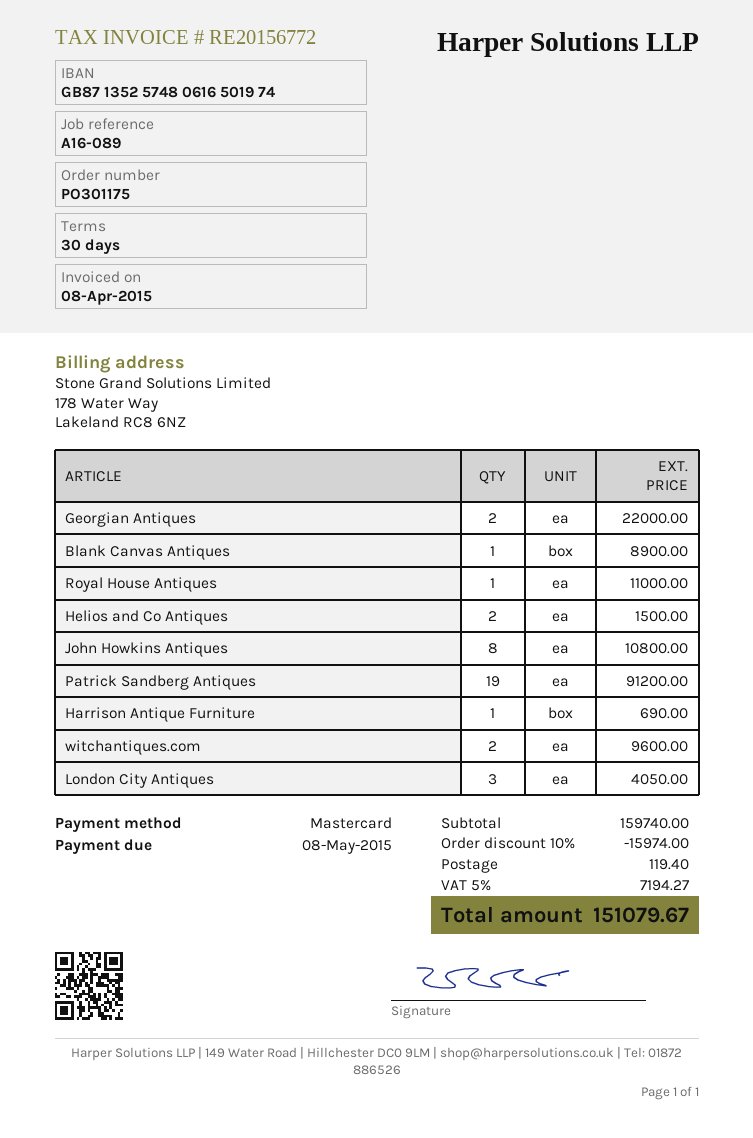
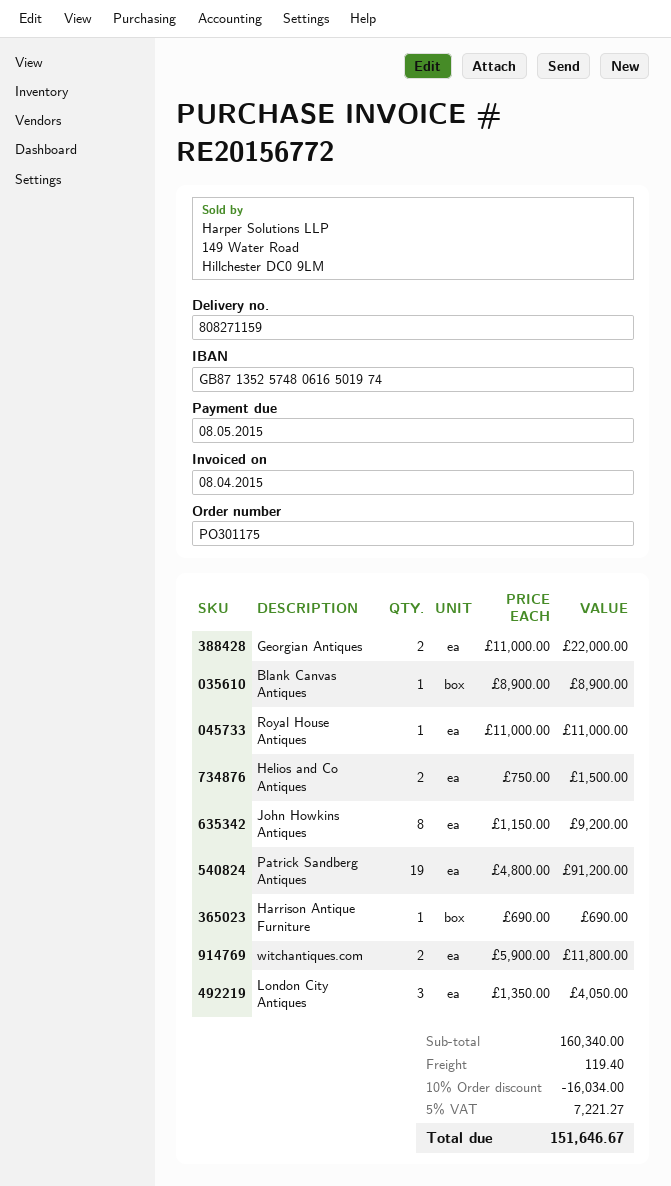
John Howkins Antiques: 8 for 10800.00 -> 8 for 9200.00
witchantiques.com: 2 for 9600.00 -> 2 for 11800.00
subtotal: 159740.00 -> 160340.00
discount: 10% = 15974.00 -> 10% = 16034.00
tax: 5% = 7194.27 -> 5% = 7221.27
total: 151079.67 -> 151646.67

